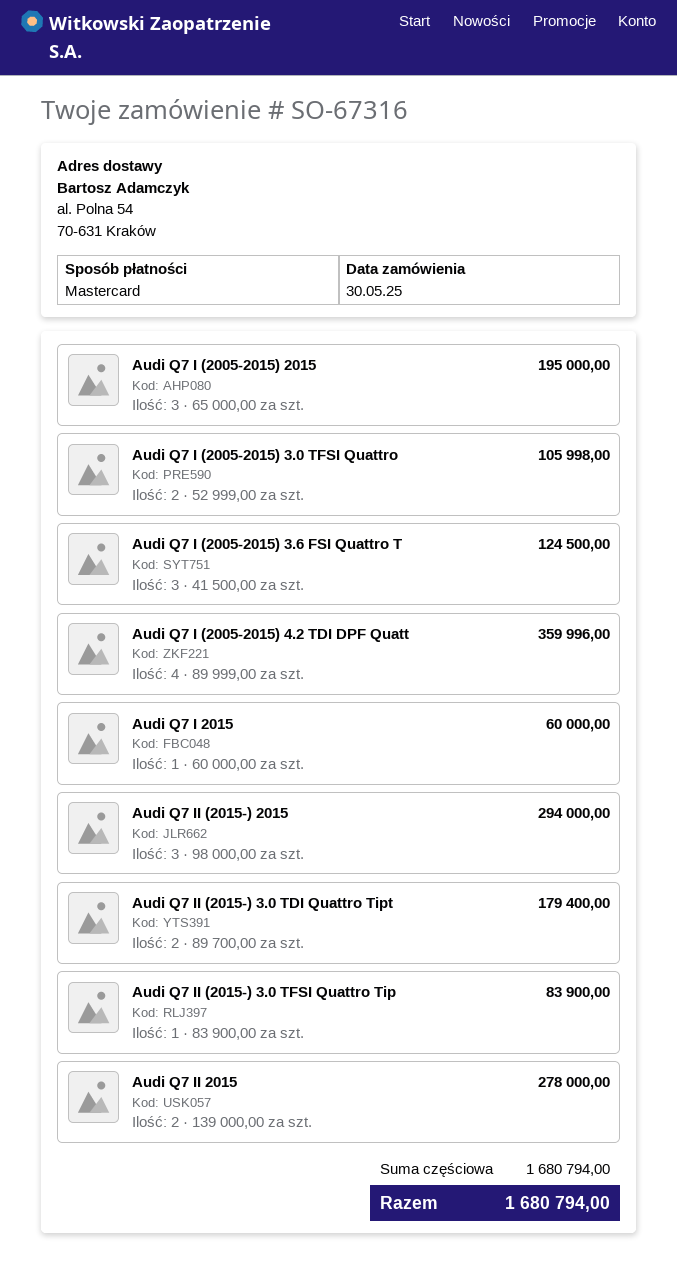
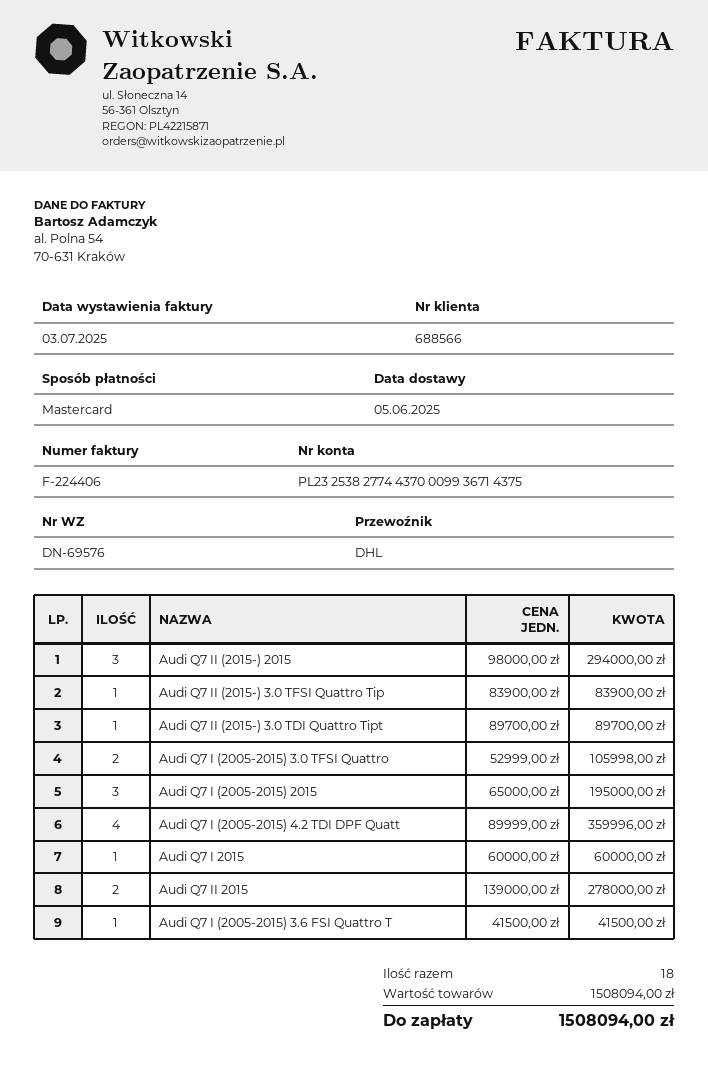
Audi Q7 I (2005-2015) 3.6 FSI Quattro T: 3 x 41500.00 = 124500.00 -> 1 x 41500.00 = 41500.00
Audi Q7 II (2015-) 3.0 TDI Quattro Tipt: 2 x 89700.00 = 179400.00 -> 1 x 89700.00 = 89700.00
subtotal: 1680794.00 -> 1508094.00
total: 1680794.00 -> 1508094.00

